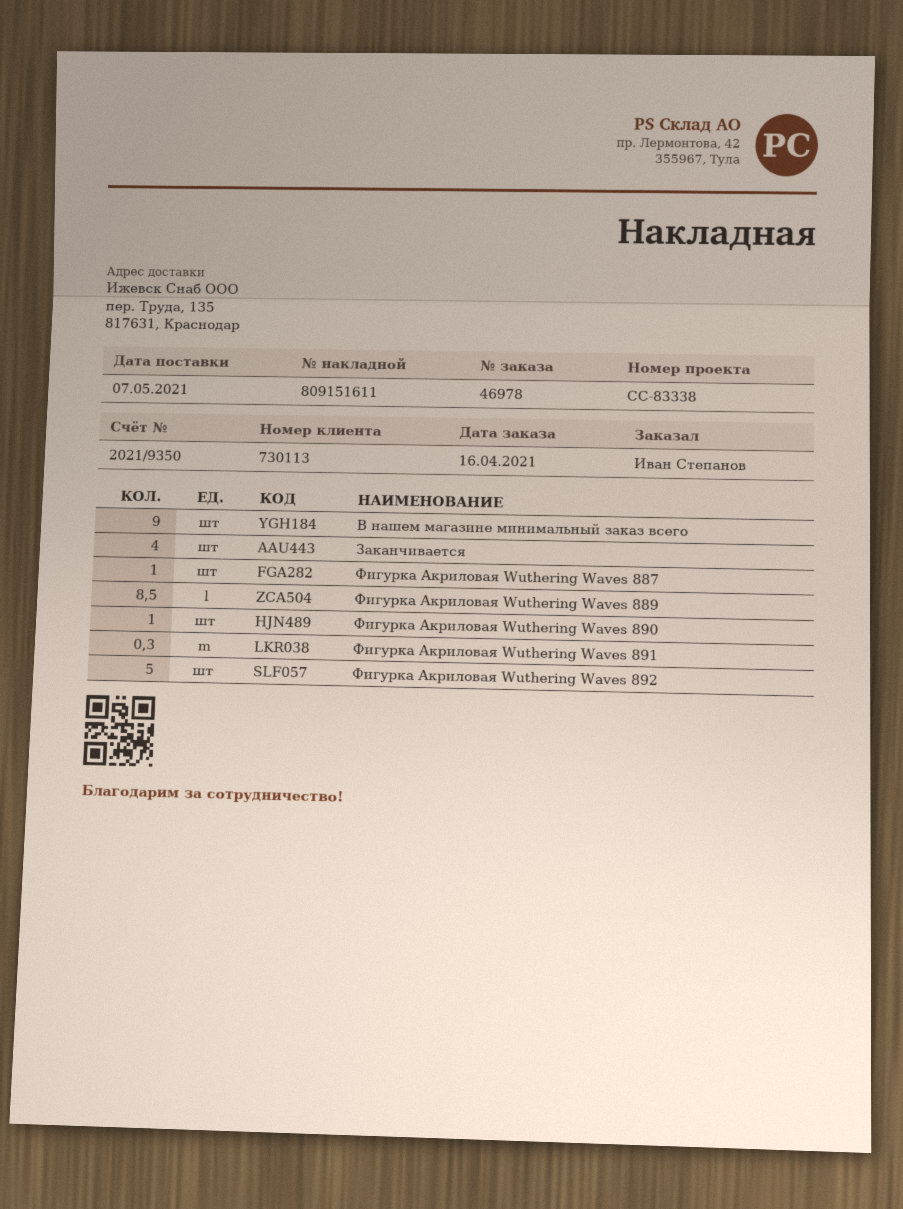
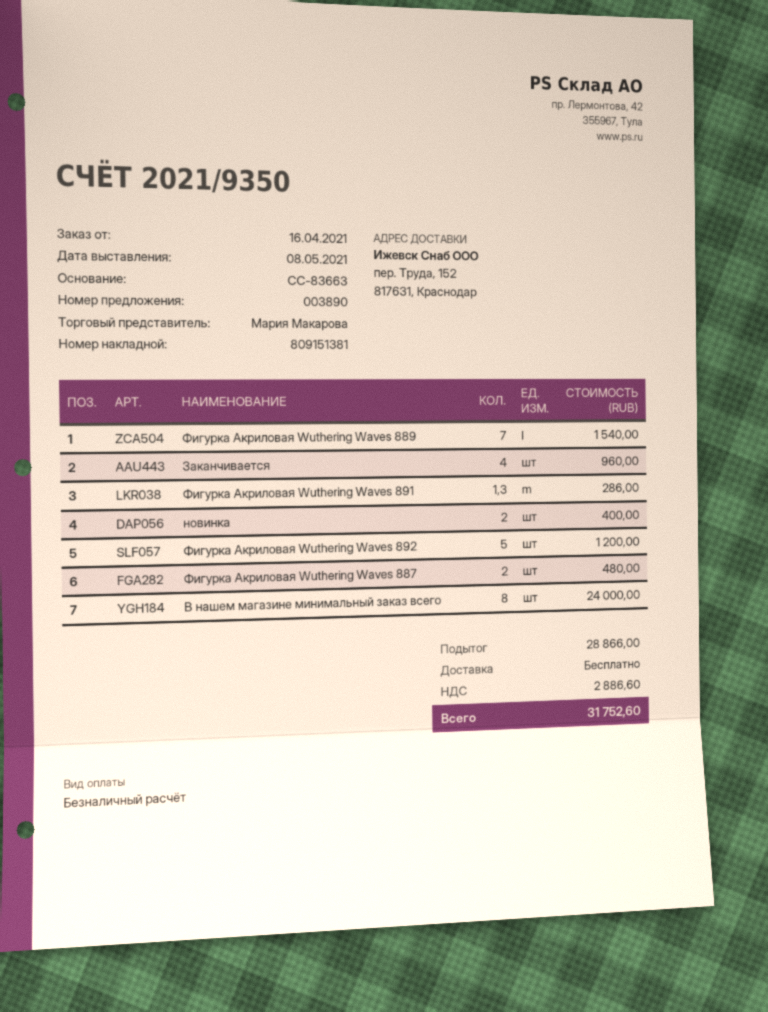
delivery note number: 809151611 -> 809151381
reference: CC-83338 -> CC-83663
ship to: пер. Труда, 135, 817631, Краснодар -> пер. Труда, 152, 817631, Краснодар
В нашем магазине минимальный заказ всего: 9 -> 8
Фигурка Акриловая Wuthering Waves 887: 1 -> 2
Фигурка Акриловая Wuthering Waves 889: 8.5 -> 7
Фигурка Акриловая Wuthering Waves 890: 1 -> none
Фигурка Акриловая Wuthering Waves 891: 0.3 -> 1.3
новинка: none -> 2

